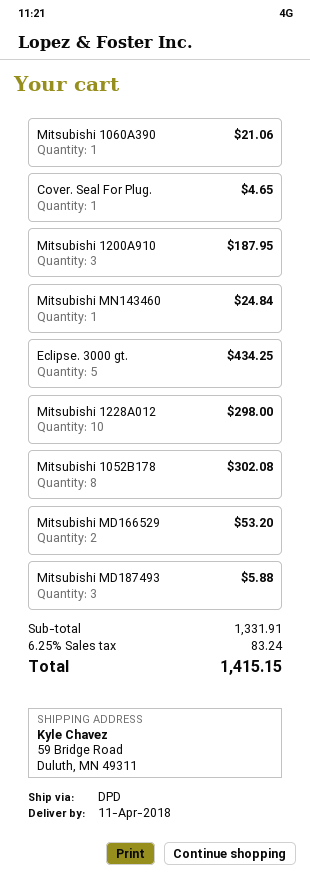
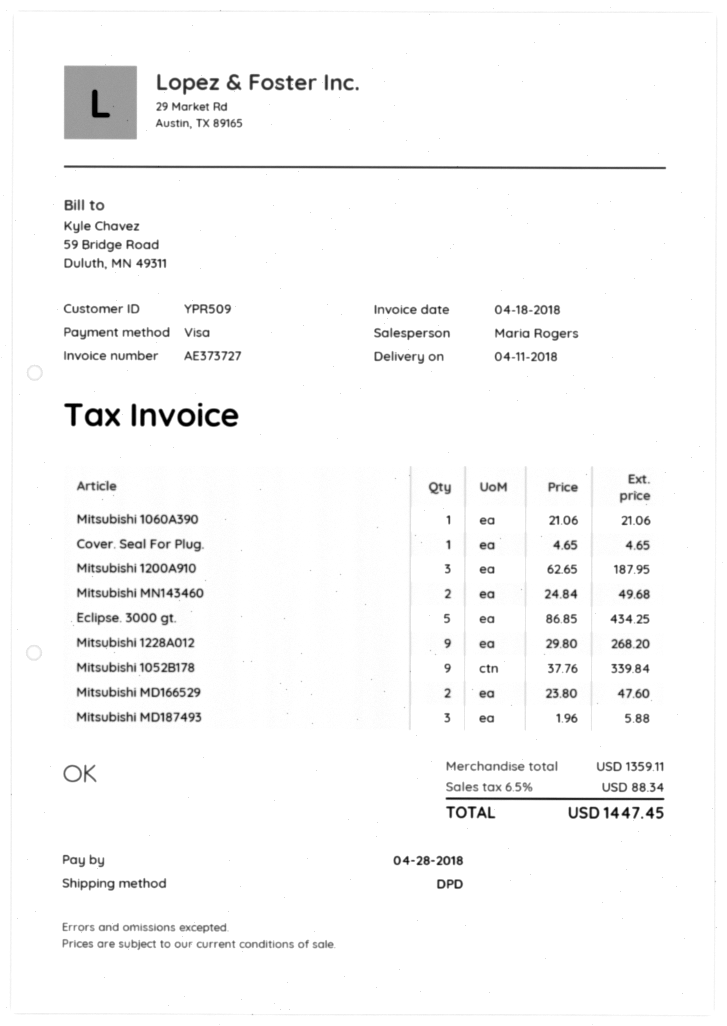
Mitsubishi MN143460: 1 for 24.84 -> 2 for 49.68
Mitsubishi 1228A012: 10 for 298.00 -> 9 for 268.20
Mitsubishi 1052B178: 8 for 302.08 -> 9 for 339.84
Mitsubishi MD166529: 2 for 53.20 -> 2 for 47.60
subtotal: 1331.91 -> 1359.11
tax: 6.25% = 83.24 -> 6.5% = 88.34
total: 1415.15 -> 1447.45

